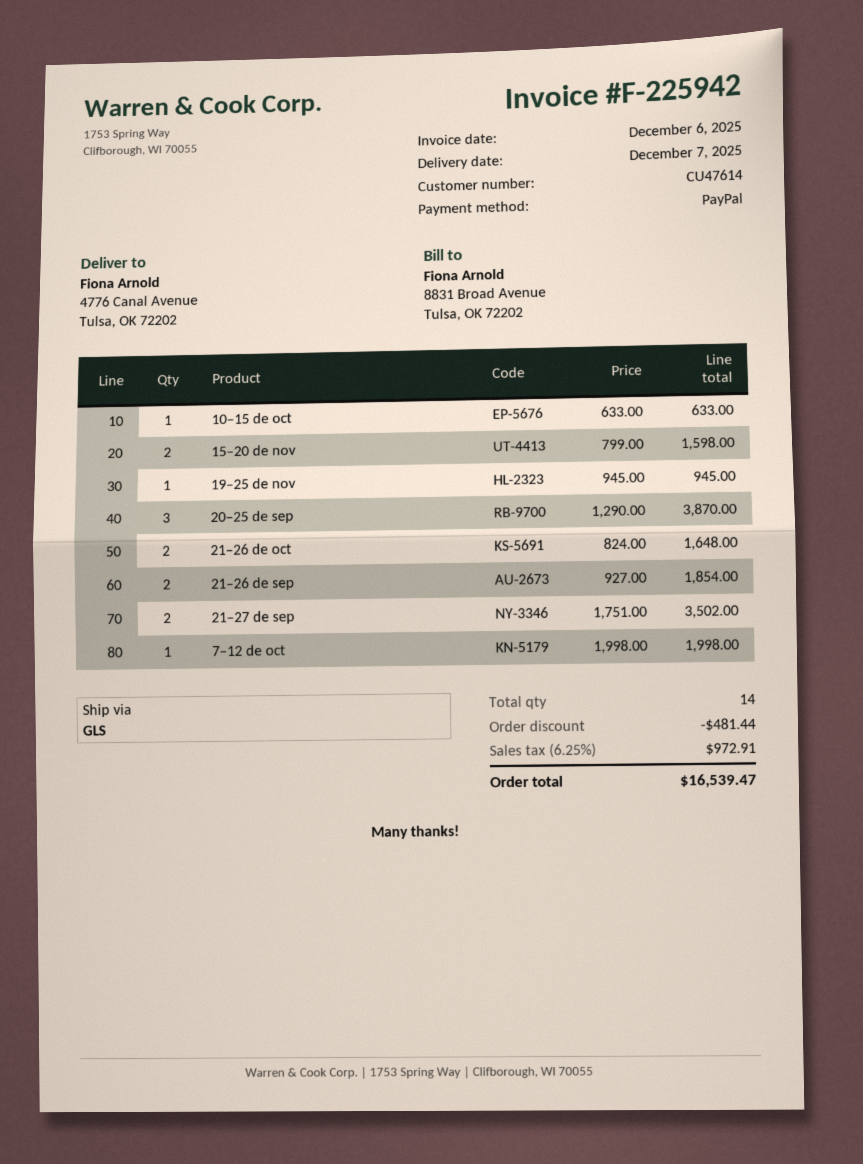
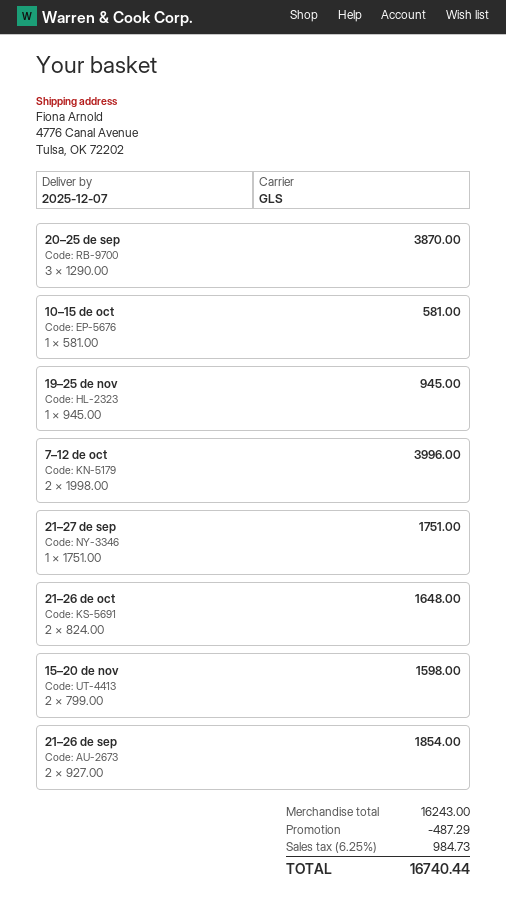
10–15 de oct: 1 x 633.00 = 633.00 -> 1 x 581.00 = 581.00
21–27 de sep: 2 x 1751.00 = 3502.00 -> 1 x 1751.00 = 1751.00
7–12 de oct: 1 x 1998.00 = 1998.00 -> 2 x 1998.00 = 3996.00
discount: 481.44 -> 487.29
tax: 6.25% = 972.91 -> 6.25% = 984.73
total: 16539.47 -> 16740.44

